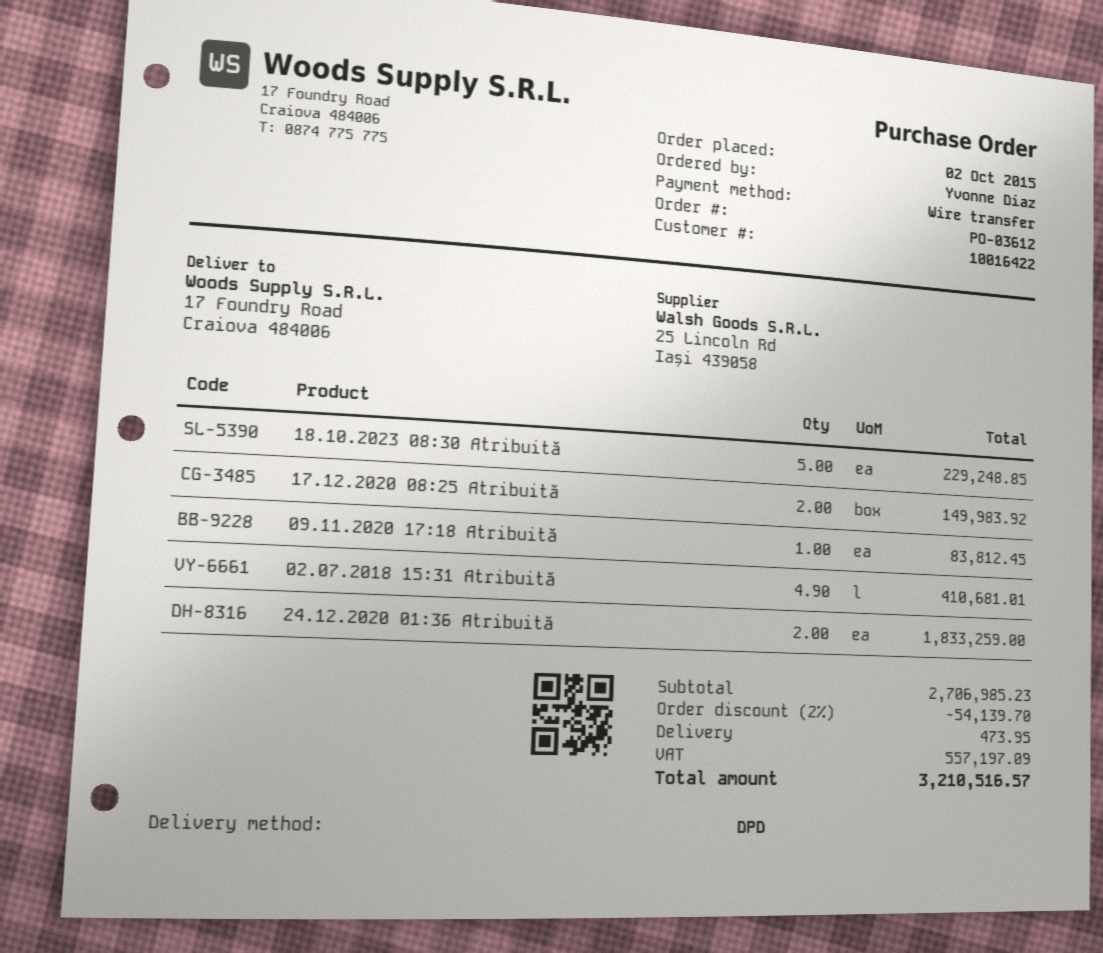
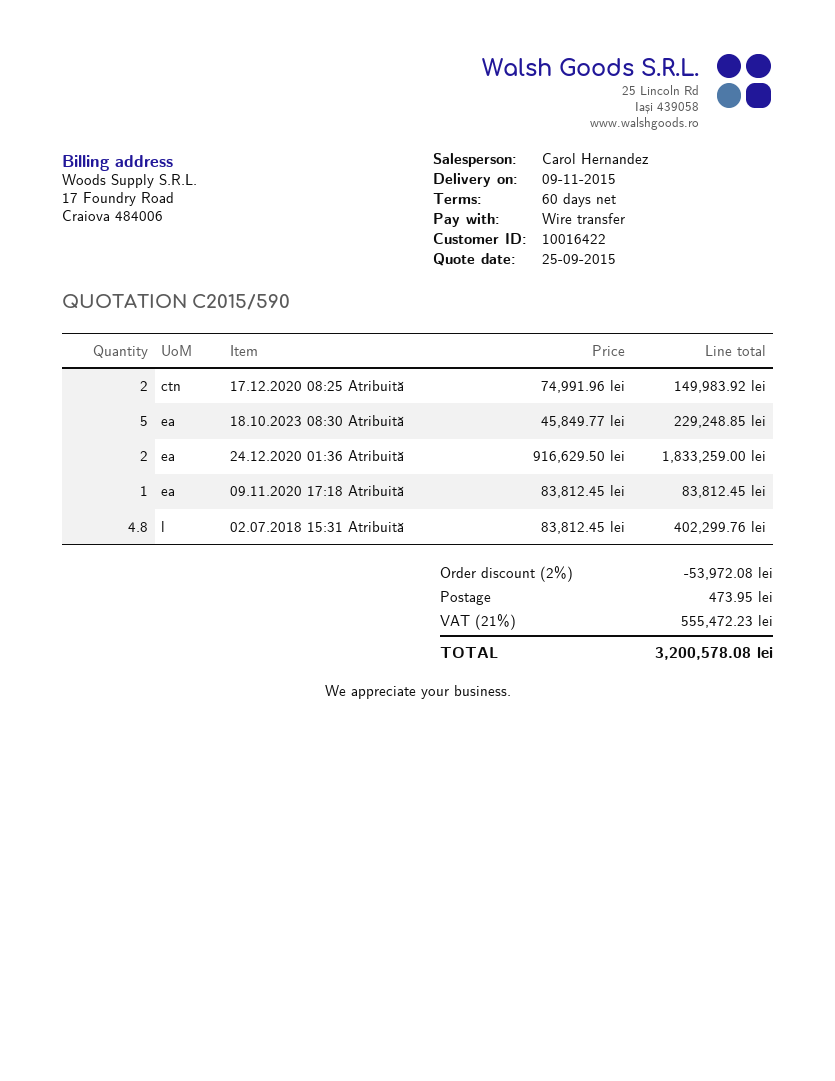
02.07.2018 15:31 Atribuită: 4.9 for 410681.01 -> 4.8 for 402299.76
discount: 2% = 54139.70 -> 2% = 53972.08
tax: 557197.09 -> 555472.23
total: 3210516.57 -> 3200578.08

